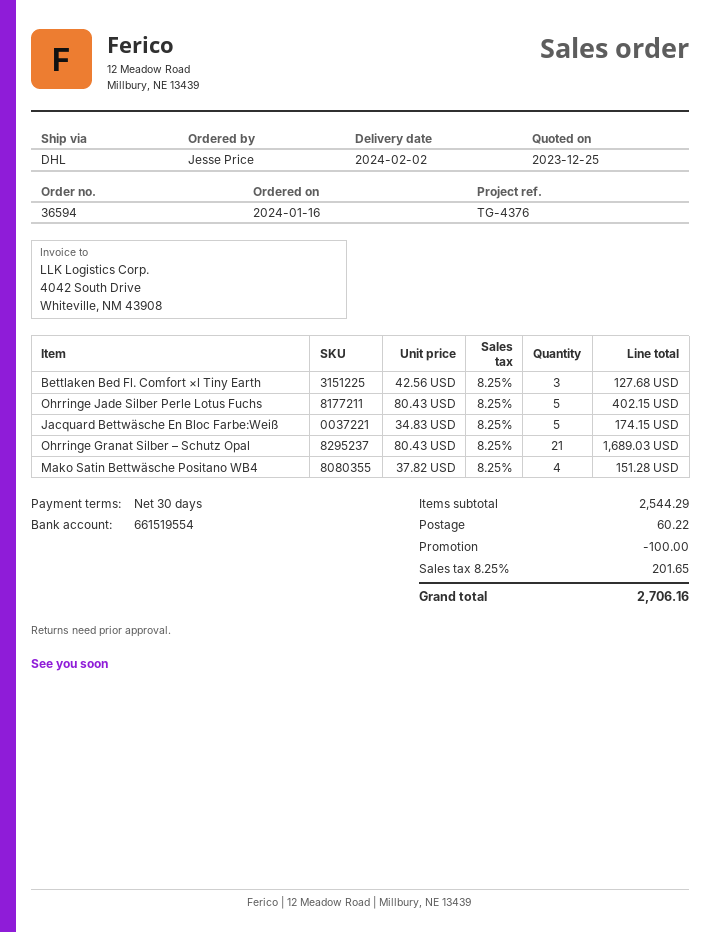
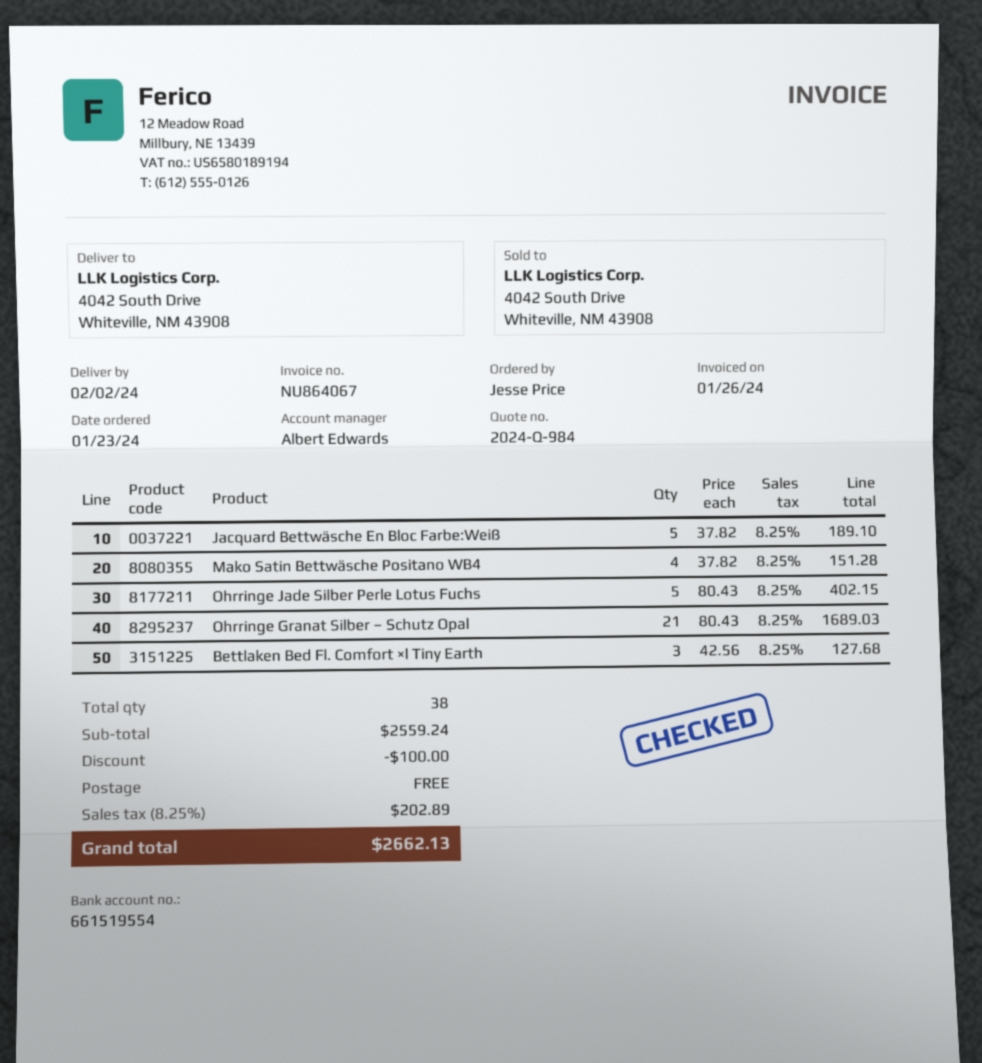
order date: 2024-01-16 -> 2024-01-23
Jacquard Bettwäsche En Bloc Farbe:Weiß: 5 x 34.83 = 174.15 -> 5 x 37.82 = 189.10
subtotal: 2544.29 -> 2559.24
shipping: 60.22 -> 0.00
tax: 8.25% = 201.65 -> 8.25% = 202.89
total: 2706.16 -> 2662.13

